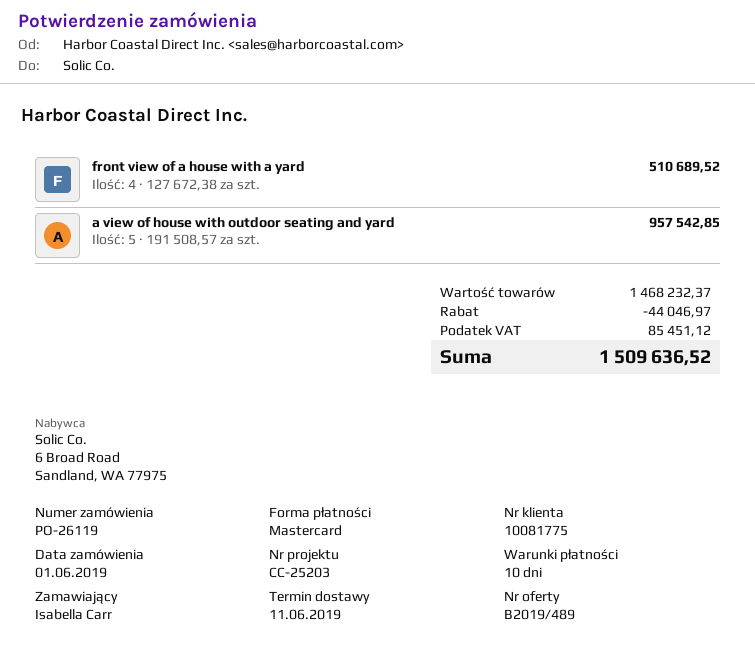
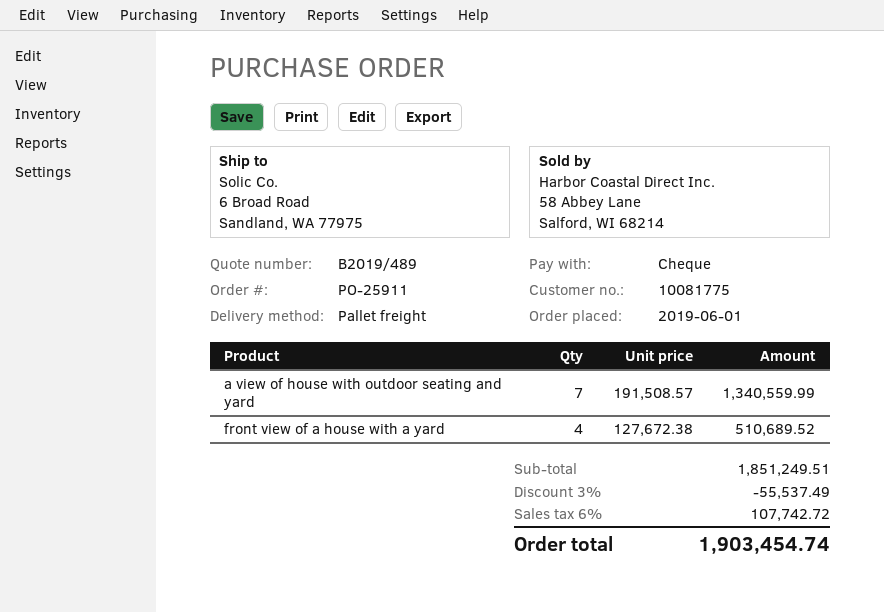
order number: PO-26119 -> PO-25911
payment method: Mastercard -> cheque
a view of house with outdoor seating and yard: 5 x 191508.57 = 957542.85 -> 7 x 191508.57 = 1340559.99
subtotal: 1468232.37 -> 1851249.51
discount: 44046.97 -> 55537.49
tax: 85451.12 -> 107742.72
total: 1509636.52 -> 1903454.74

